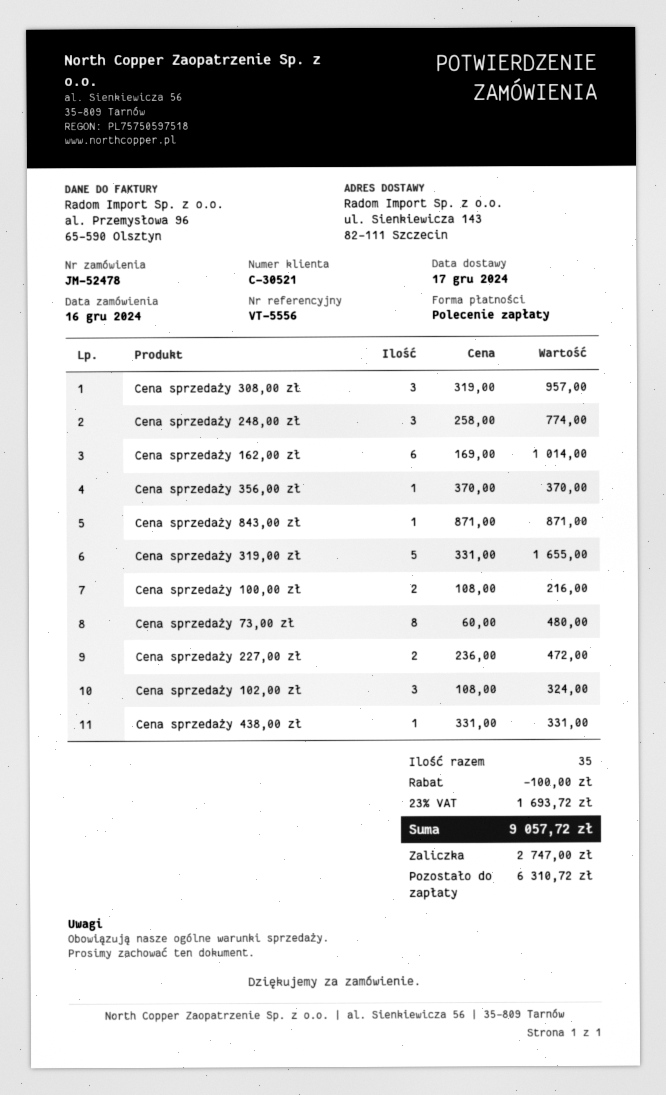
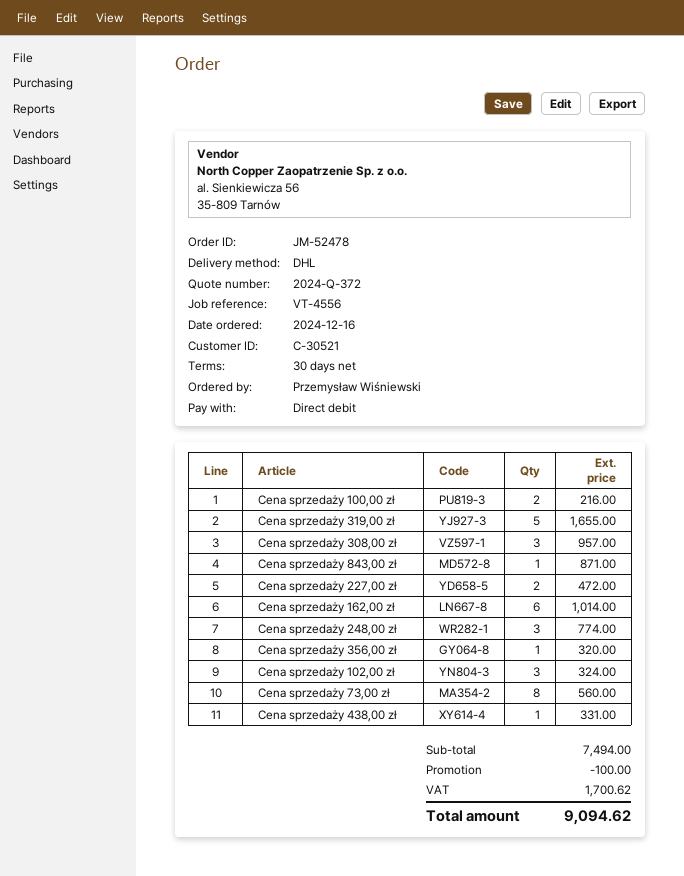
reference: VT-5556 -> VT-4556
Cena sprzedaży 356,00 zł: 1 for 370.00 -> 1 for 320.00
Cena sprzedaży 73,00 zł: 8 for 480.00 -> 8 for 560.00
tax: 1693.72 -> 1700.62
total: 9057.72 -> 9094.62

